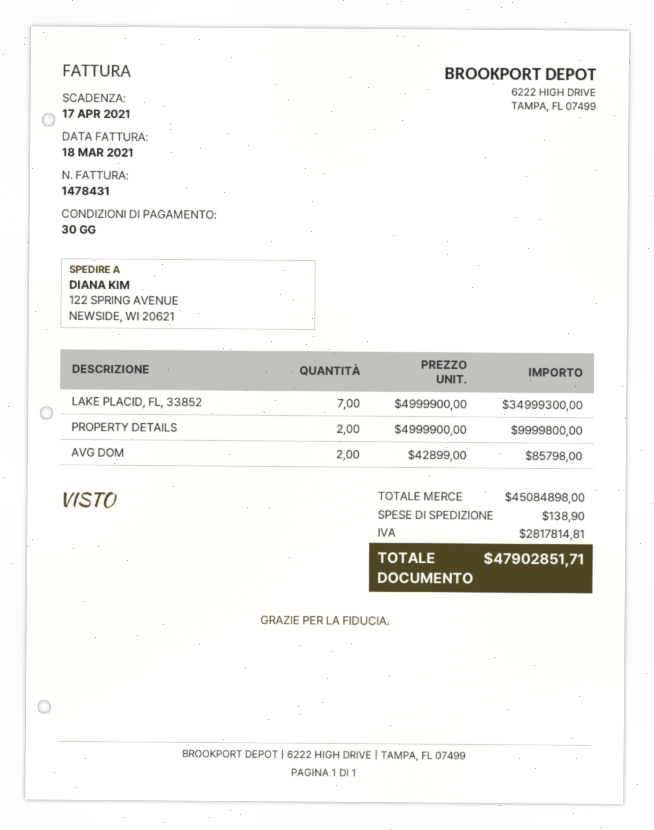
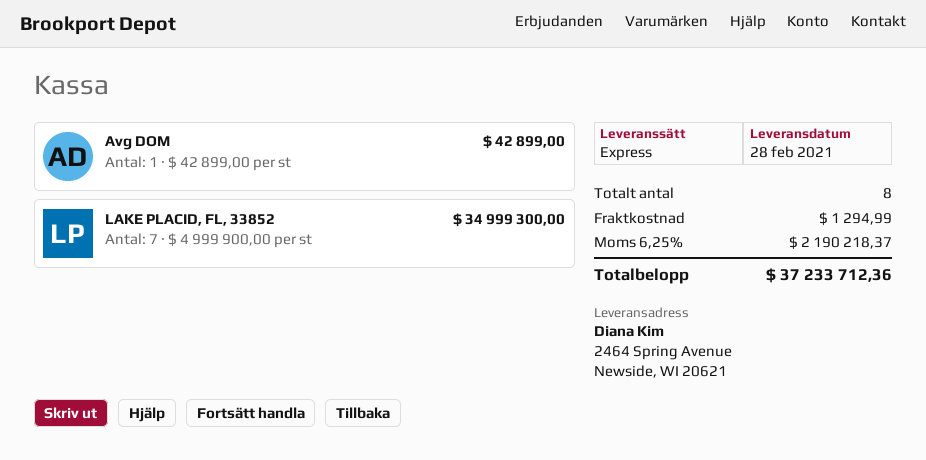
ship to: 122 SPRING AVENUE, NEWSIDE, WI 20621 -> 2464 Spring Avenue, Newside, WI 20621
PROPERTY DETAILS: 2 x 4999900.00 = 9999800.00 -> none
AVG DOM: 2 x 42899.00 = 85798.00 -> 1 x 42899.00 = 42899.00
shipping: 138.90 -> 1294.99
tax: 2817814.81 -> 2190218.37
total: 47902851.71 -> 37233712.36

